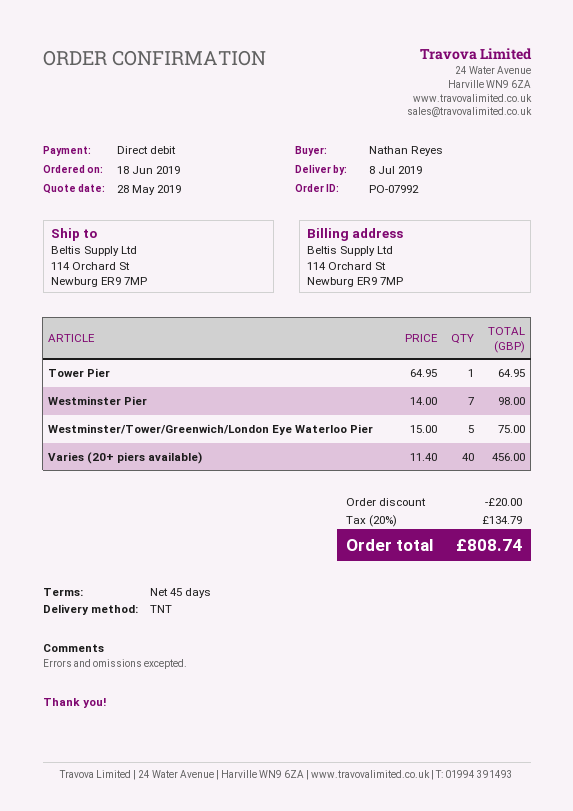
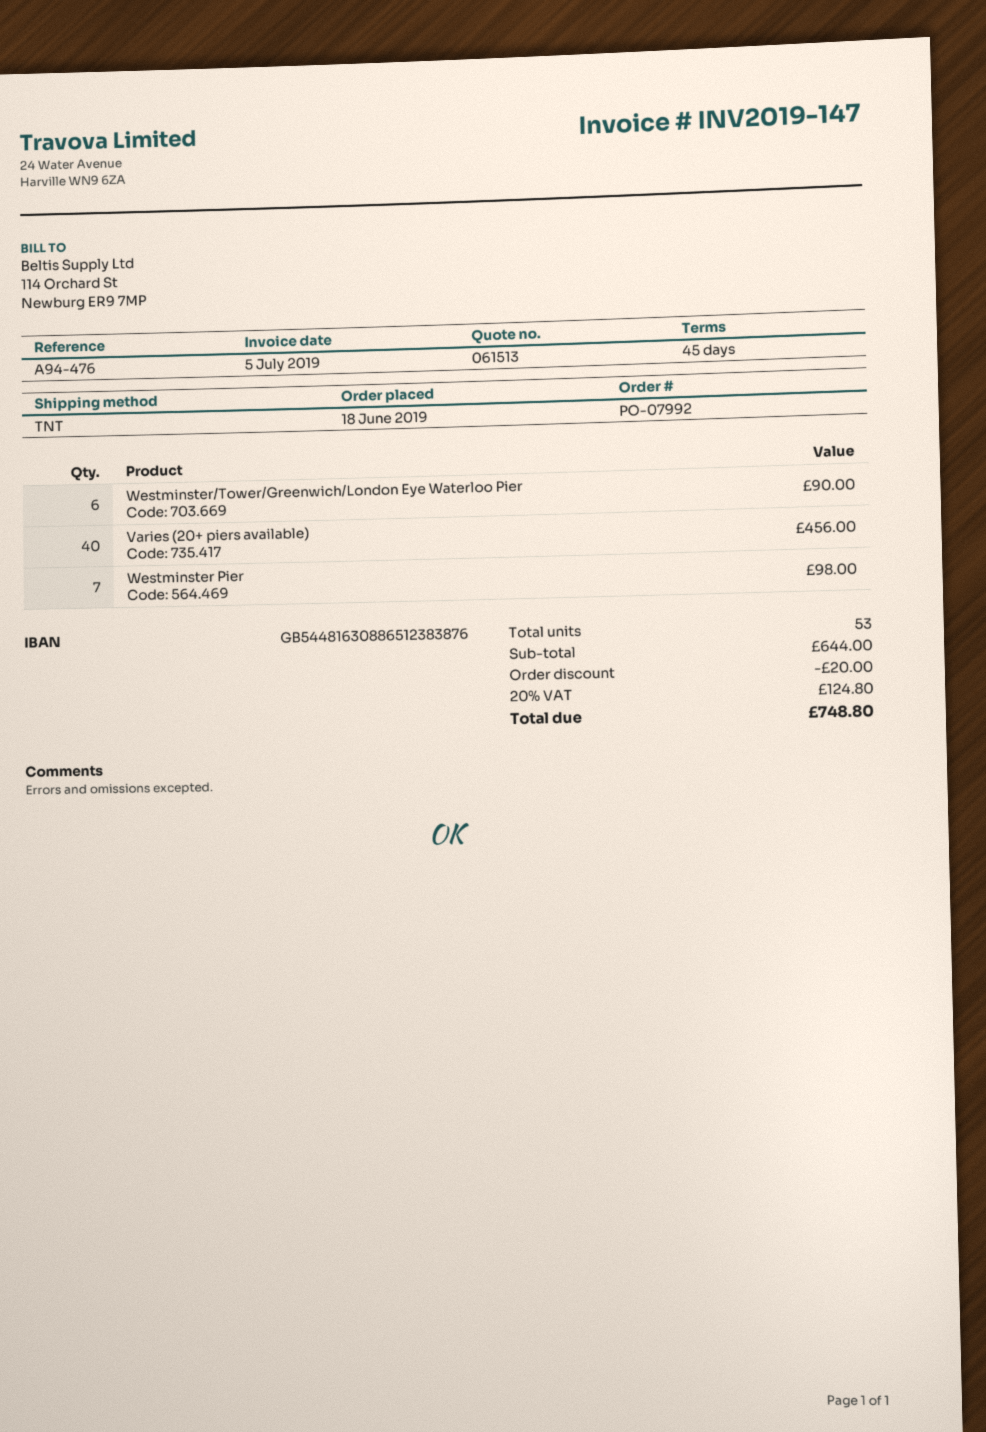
Tower Pier: 1 for 64.95 -> none
Westminster/Tower/Greenwich/London Eye Waterloo Pier: 5 for 75.00 -> 6 for 90.00
tax: 20% = 134.79 -> 20% = 124.80
total: 808.74 -> 748.80

